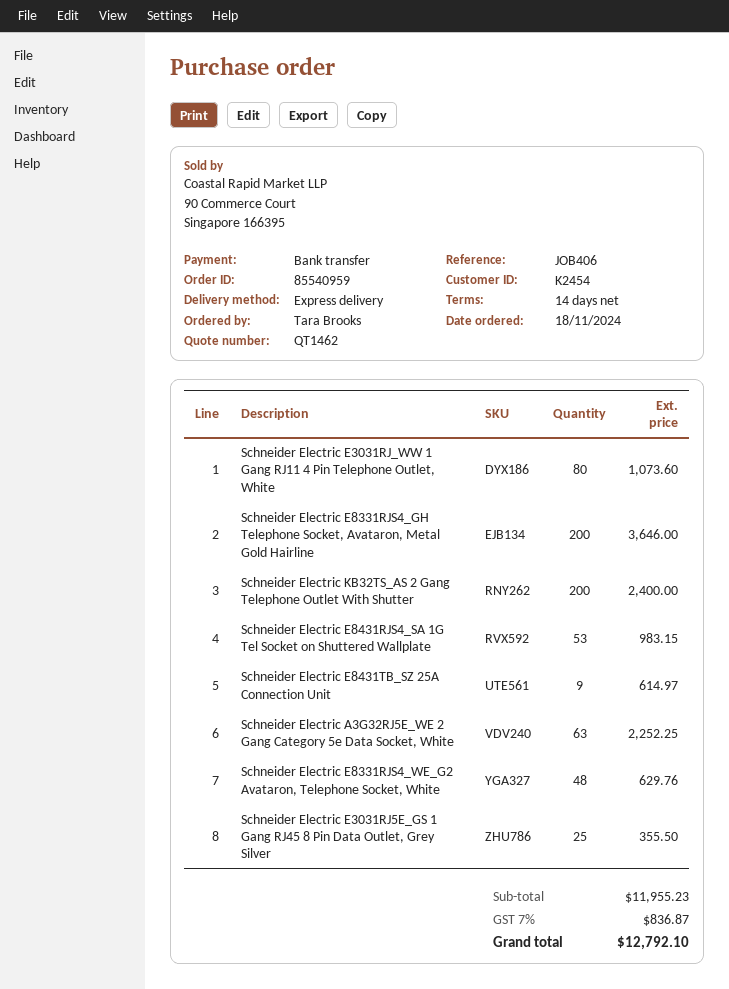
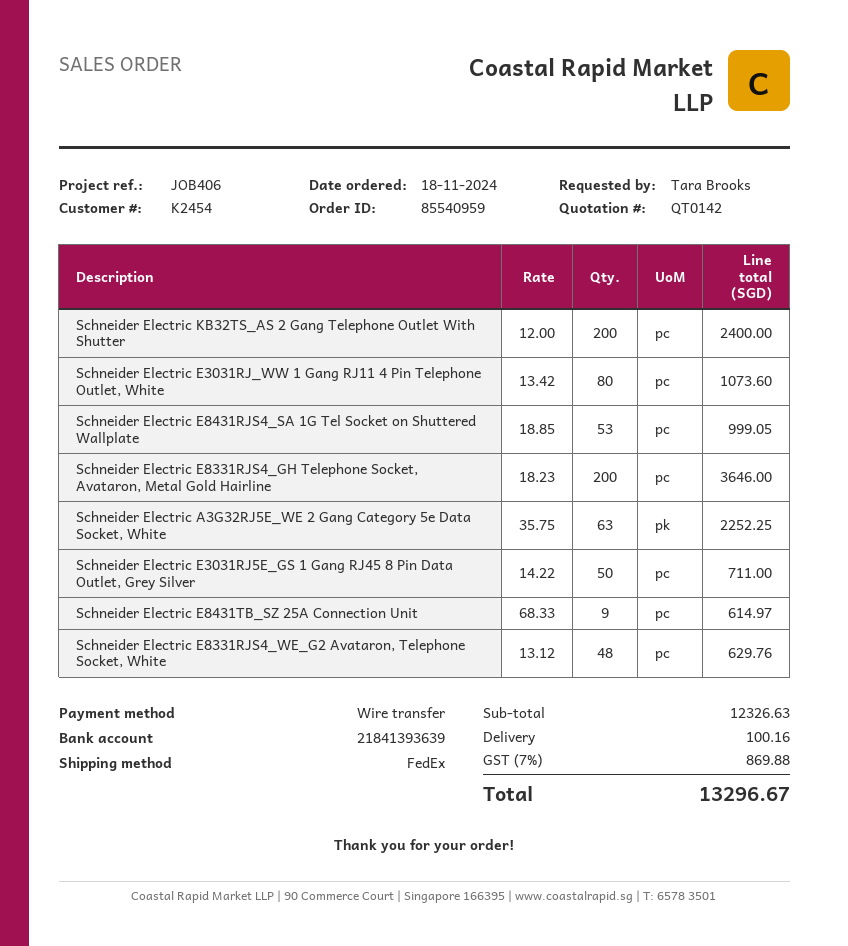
quote number: QT1462 -> QT0142
shipping method: express -> FedEx
Schneider Electric E8431RJS4_SA 1G Tel Socket on Shuttered Wallplate: 53 for 983.15 -> 53 for 999.05
Schneider Electric E3031RJ5E_GS 1 Gang RJ45 8 Pin Data Outlet, Grey Silver: 25 for 355.50 -> 50 for 711.00
subtotal: 11955.23 -> 12326.63
shipping: none -> 100.16
tax: 7% = 836.87 -> 7% = 869.88
total: 12792.10 -> 13296.67

